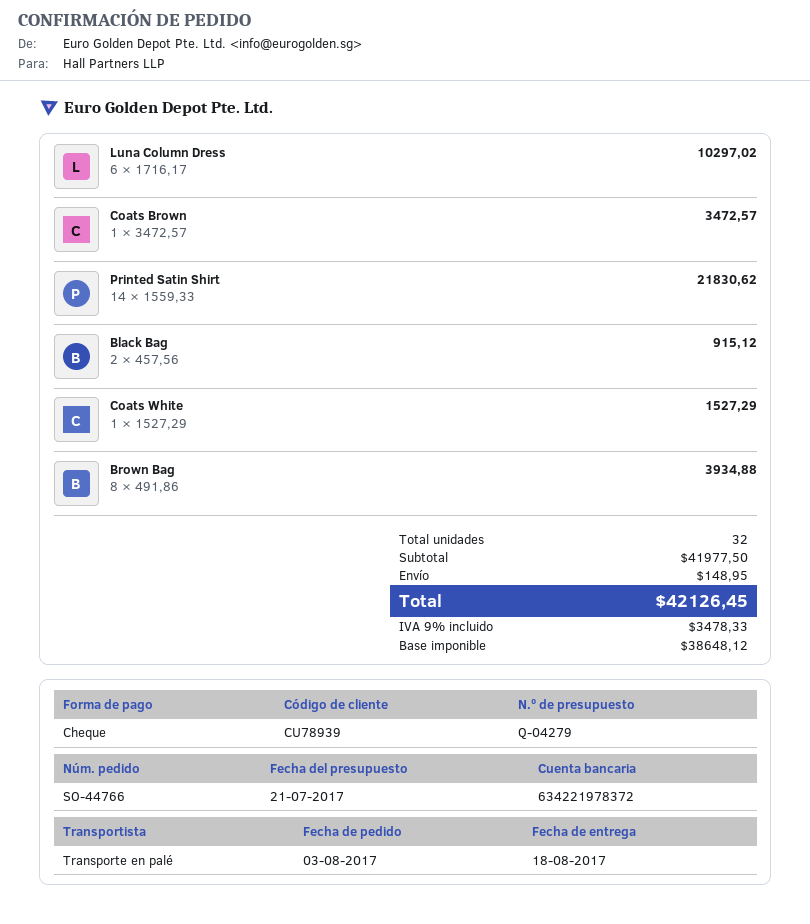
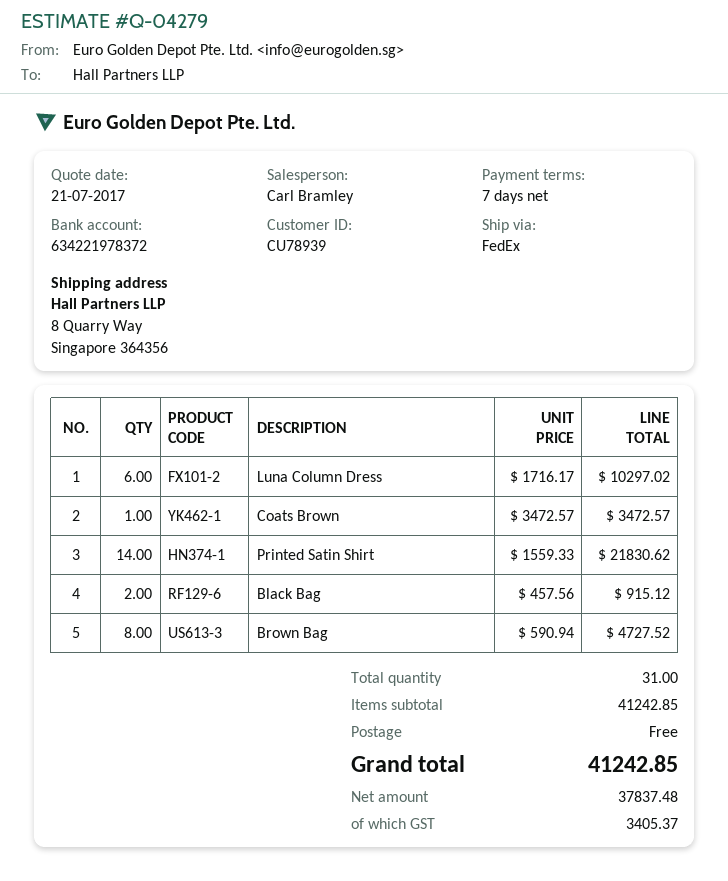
shipping method: pallet freight -> FedEx
Coats White: 1 x 1527.29 = 1527.29 -> none
Brown Bag: 8 x 491.86 = 3934.88 -> 8 x 590.94 = 4727.52
total quantity: 32 -> 31
subtotal: 41977.50 -> 41242.85
shipping: 148.95 -> 0.00
net: 38648.12 -> 37837.48
tax: 3478.33 -> 3405.37
total: 42126.45 -> 41242.85

